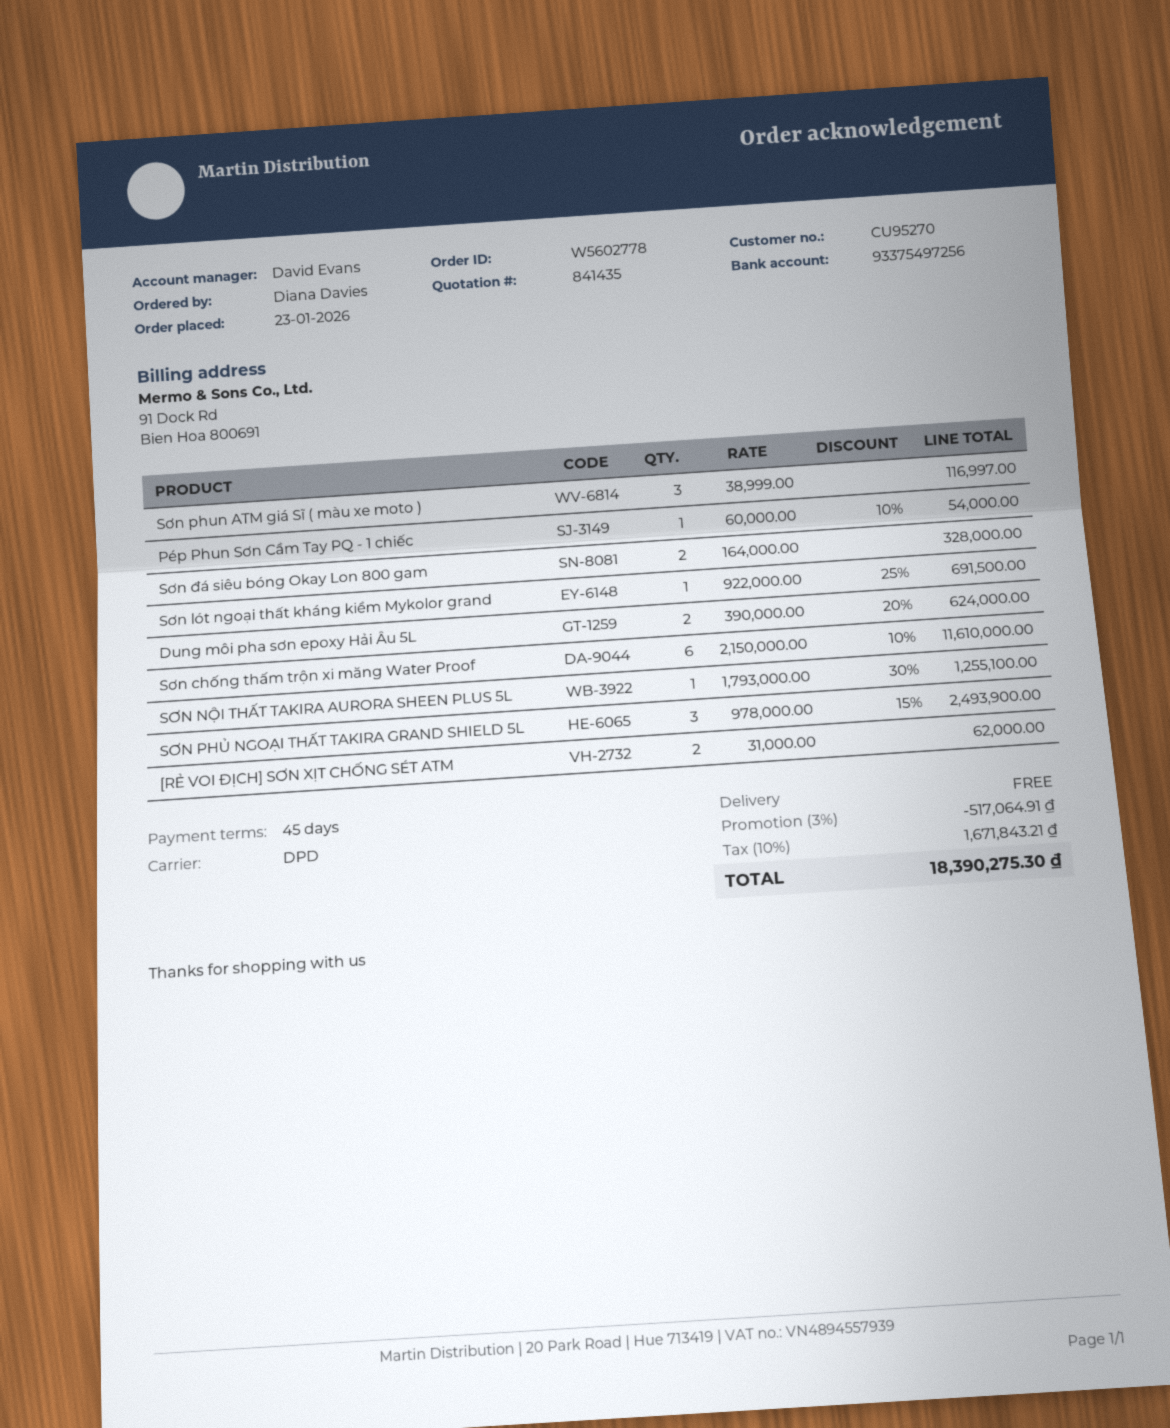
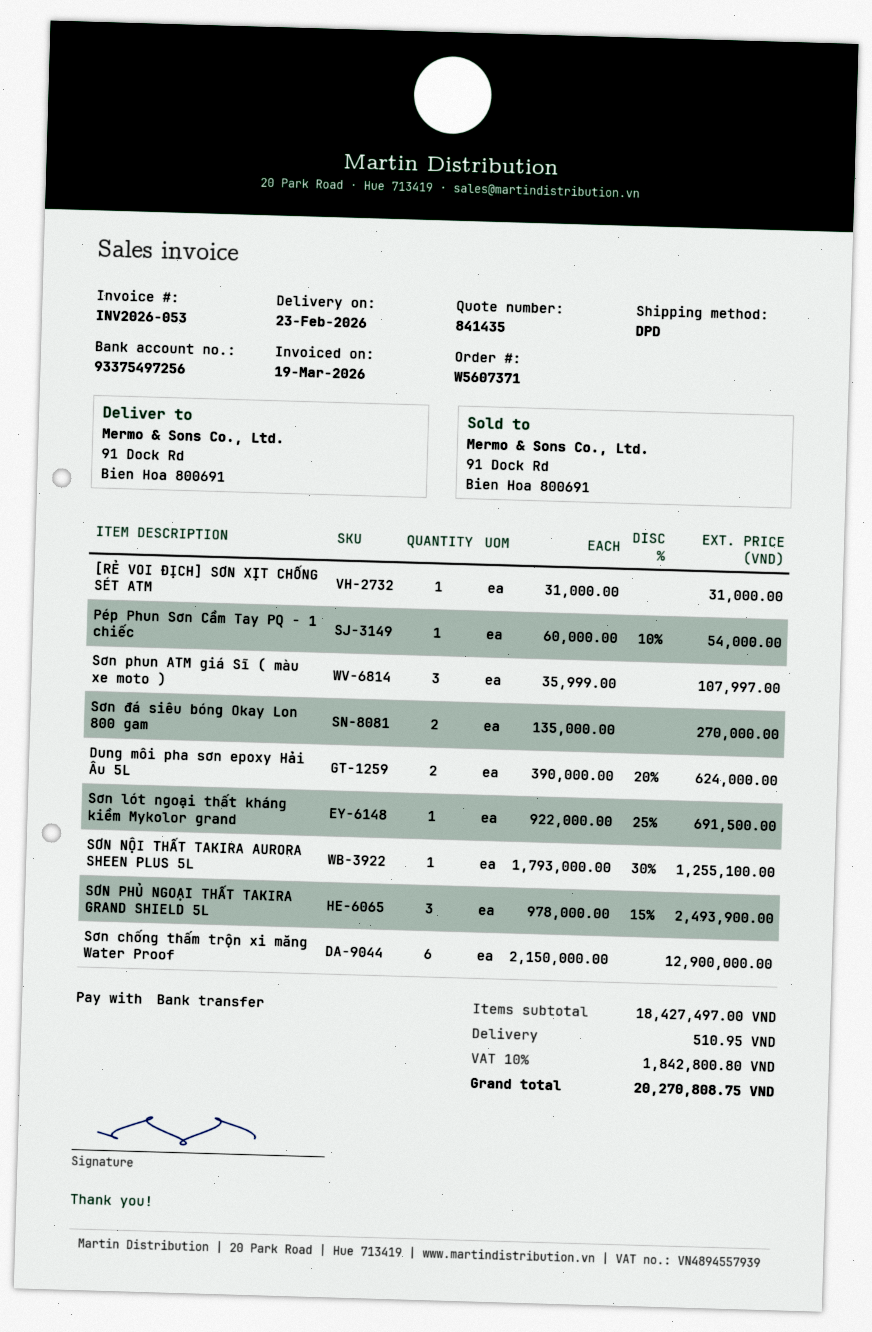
order number: W5602778 -> W5607371
Sơn phun ATM giá Sĩ ( màu xe moto ): 3 x 38999.00 = 116997.00 -> 3 x 35999.00 = 107997.00
Sơn đá siêu bóng Okay Lon 800 gam: 2 x 164000.00 = 328000.00 -> 2 x 135000.00 = 270000.00
Sơn chống thấm trộn xi măng Water Proof: 6 x 2150000.00 - 10% = 11610000.00 -> 6 x 2150000.00 = 12900000.00
[RẺ VOI ĐỊCH] SƠN XỊT CHỐNG SÉT ATM: 2 x 31000.00 = 62000.00 -> 1 x 31000.00 = 31000.00
discount: 3% = 517064.91 -> none
shipping: 0.00 -> 510.95
tax: 10% = 1671843.21 -> 10% = 1842800.80
total: 18390275.30 -> 20270808.75

